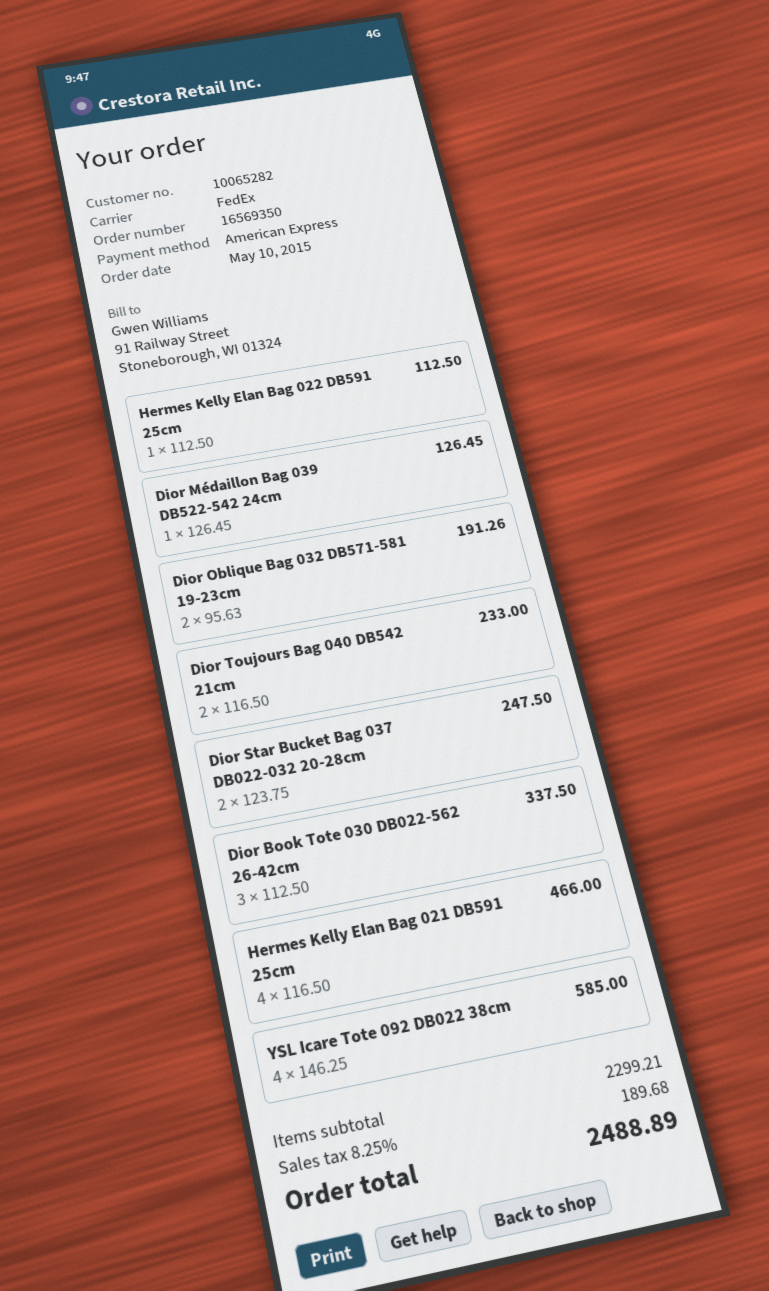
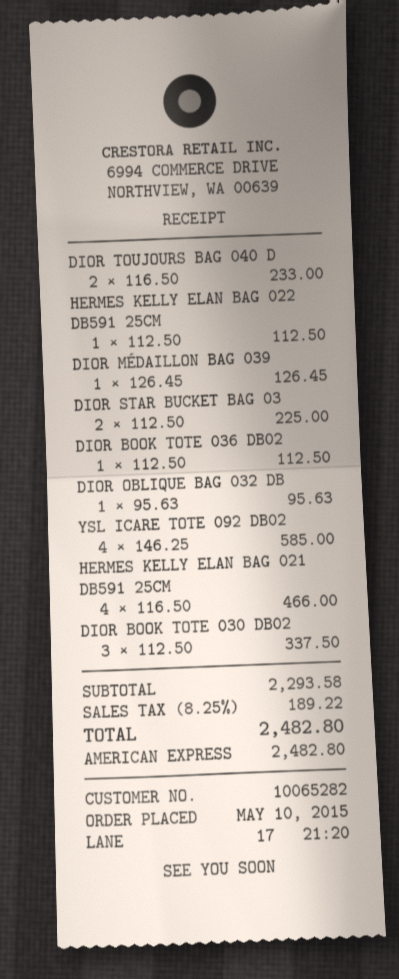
Dior Oblique Bag 032 DB571-581 19-23cm: 2 x 95.63 = 191.26 -> 1 x 95.63 = 95.63
Dior Star Bucket Bag 037 DB022-032 20-28cm: 2 x 123.75 = 247.50 -> 2 x 112.50 = 225.00
DIOR BOOK TOTE 036 DB02: none -> 1 x 112.50 = 112.50
subtotal: 2299.21 -> 2293.58
tax: 8.25% = 189.68 -> 8.25% = 189.22
total: 2488.89 -> 2482.80

